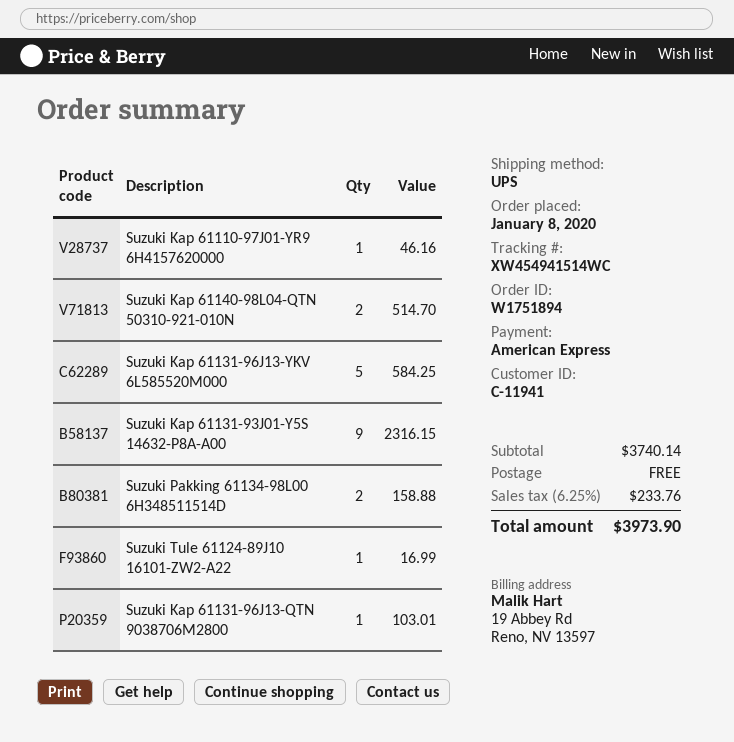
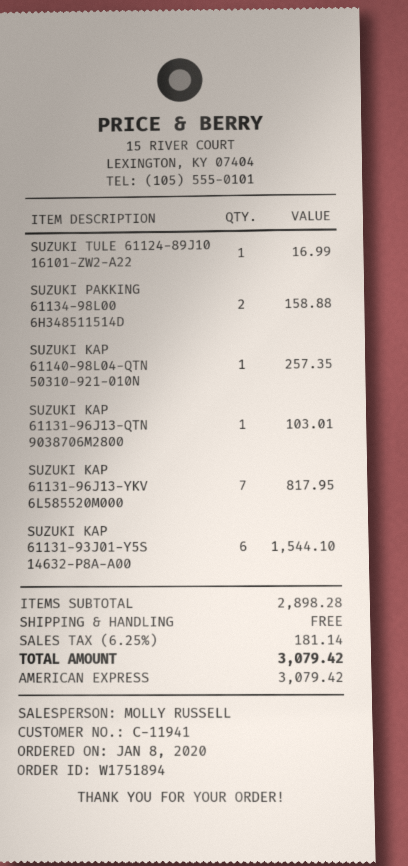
Suzuki Kap 61110-97J01-YR9 6H4157620000: 1 for 46.16 -> none
Suzuki Kap 61140-98L04-QTN 50310-921-010N: 2 for 514.70 -> 1 for 257.35
Suzuki Kap 61131-96J13-YKV 6L585520M000: 5 for 584.25 -> 7 for 817.95
Suzuki Kap 61131-93J01-Y5S 14632-P8A-A00: 9 for 2316.15 -> 6 for 1544.10
subtotal: 3740.14 -> 2898.28
tax: 6.25% = 233.76 -> 6.25% = 181.14
total: 3973.90 -> 3079.42

